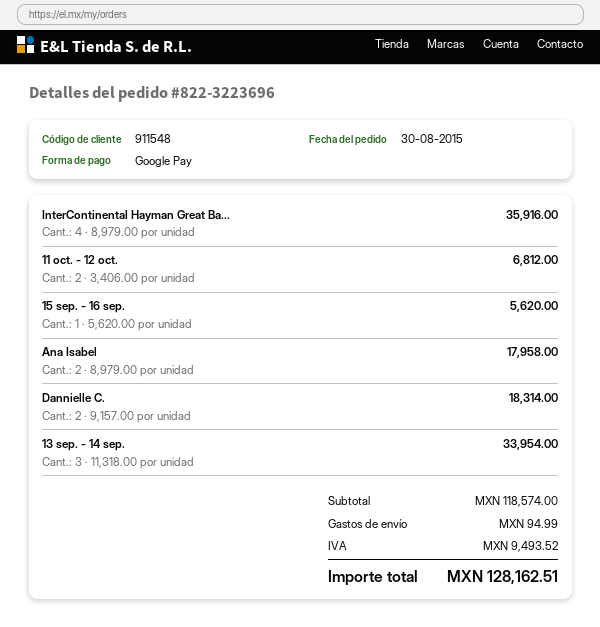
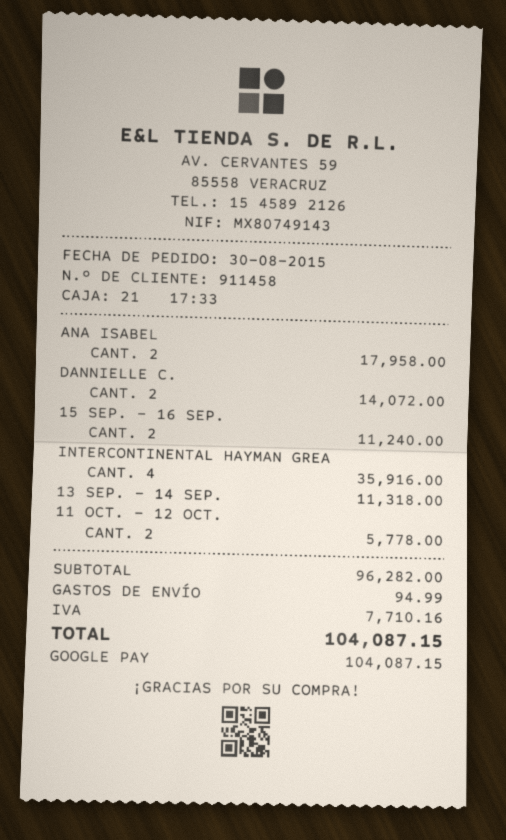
customer number: 911548 -> 911458
11 oct. - 12 oct.: 2 for 6812.00 -> 2 for 5778.00
15 sep. - 16 sep.: 1 for 5620.00 -> 2 for 11240.00
Dannielle C.: 2 for 18314.00 -> 2 for 14072.00
13 sep. - 14 sep.: 3 for 33954.00 -> 1 for 11318.00
subtotal: 118574.00 -> 96282.00
tax: 9493.52 -> 7710.16
total: 128162.51 -> 104087.15

